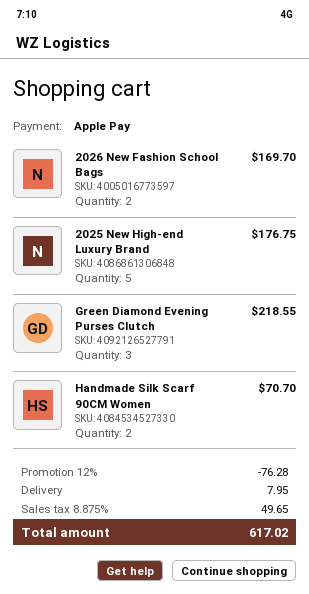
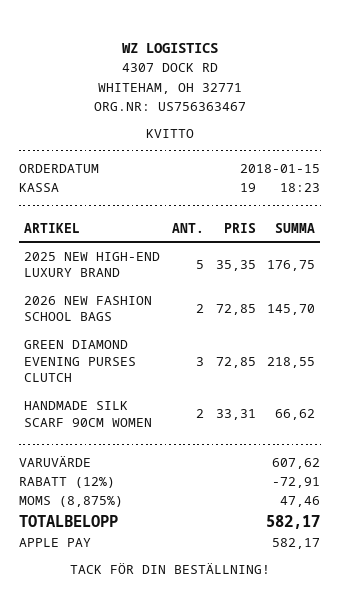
2026 New Fashion School Bags: 2 for 169.70 -> 2 for 145.70
Handmade Silk Scarf 90CM Women: 2 for 70.70 -> 2 for 66.62
discount: 12% = 76.28 -> 12% = 72.91
shipping: 7.95 -> none
tax: 8.875% = 49.65 -> 8.875% = 47.46
total: 617.02 -> 582.17

